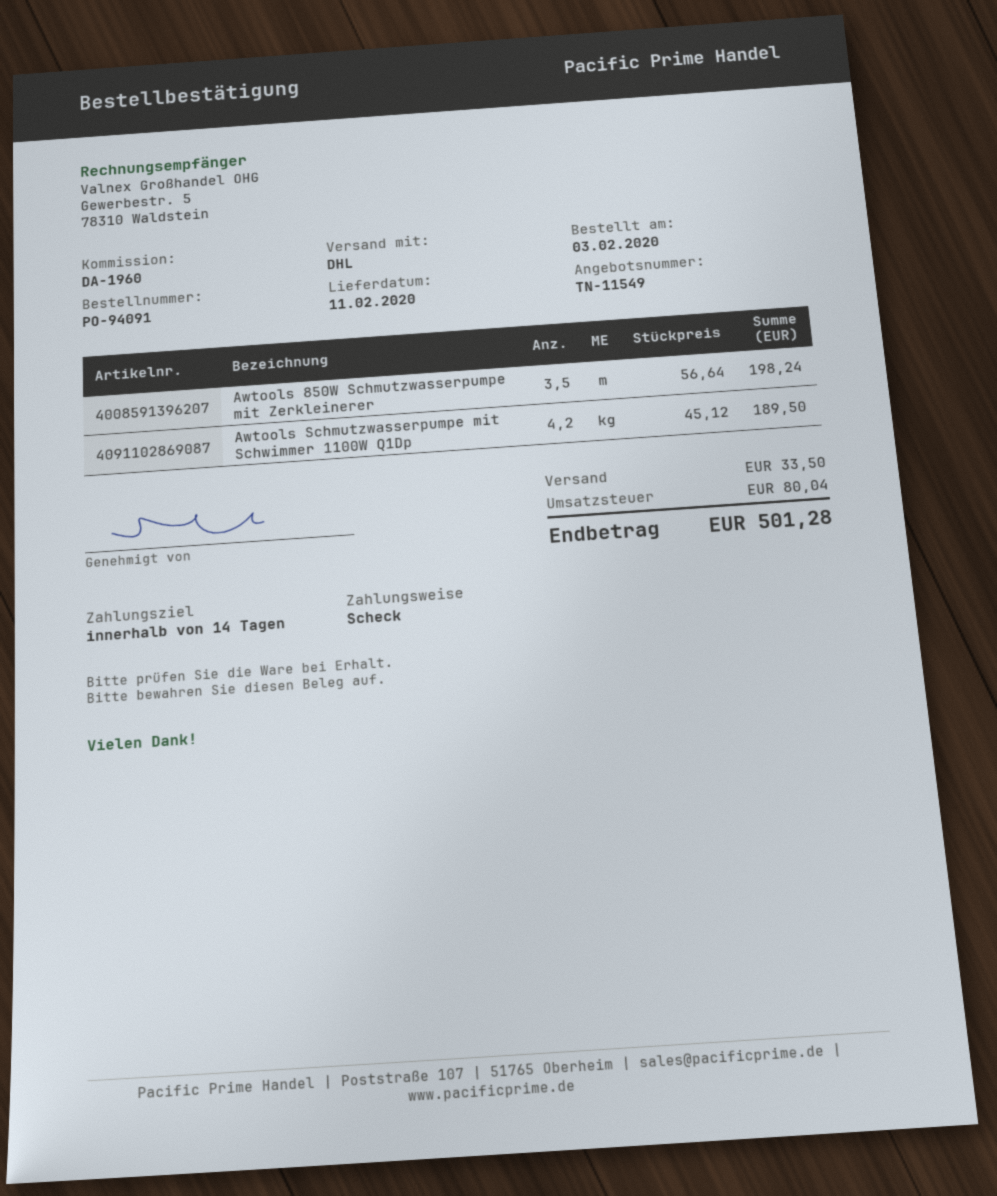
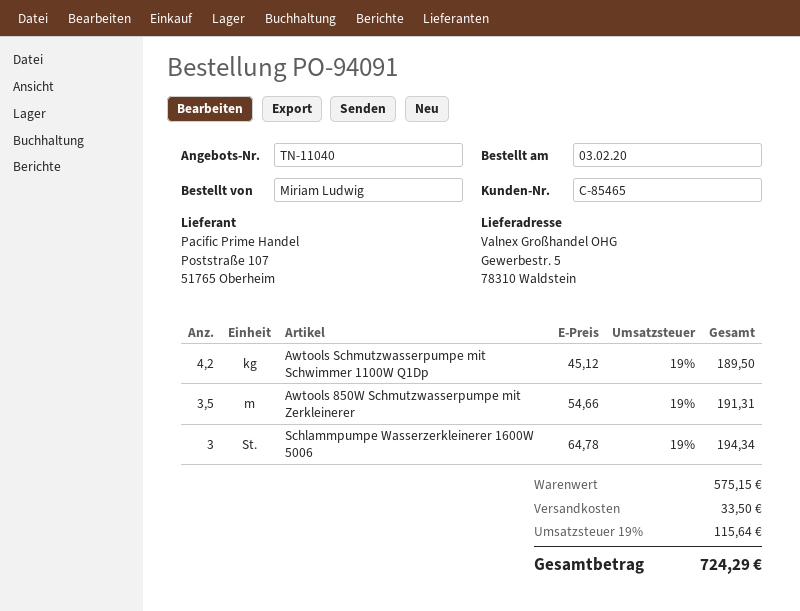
quote number: TN-11549 -> TN-11040
Awtools 850W Schmutzwasserpumpe mit Zerkleinerer: 3.5 x 56.64 = 198.24 -> 3.5 x 54.66 = 191.31
Schlammpumpe Wasserzerkleinerer 1600W 5006: none -> 3 x 64.78 = 194.34
tax: 80.04 -> 115.64
total: 501.28 -> 724.29

